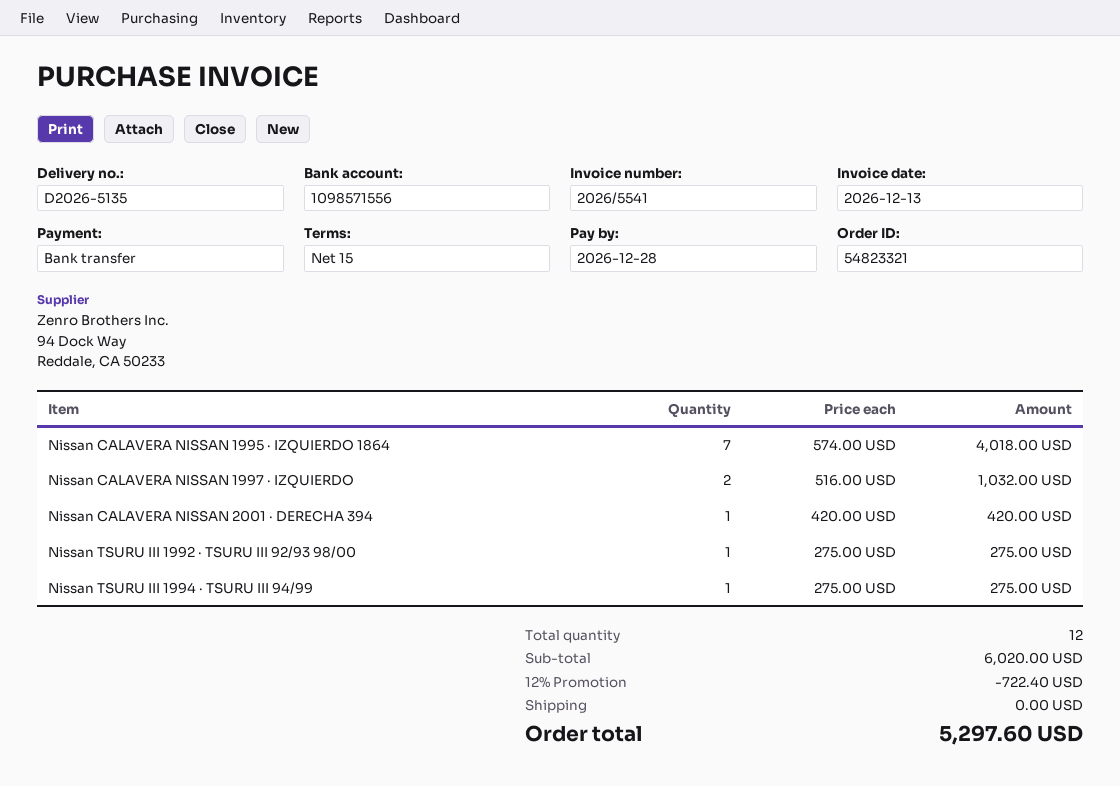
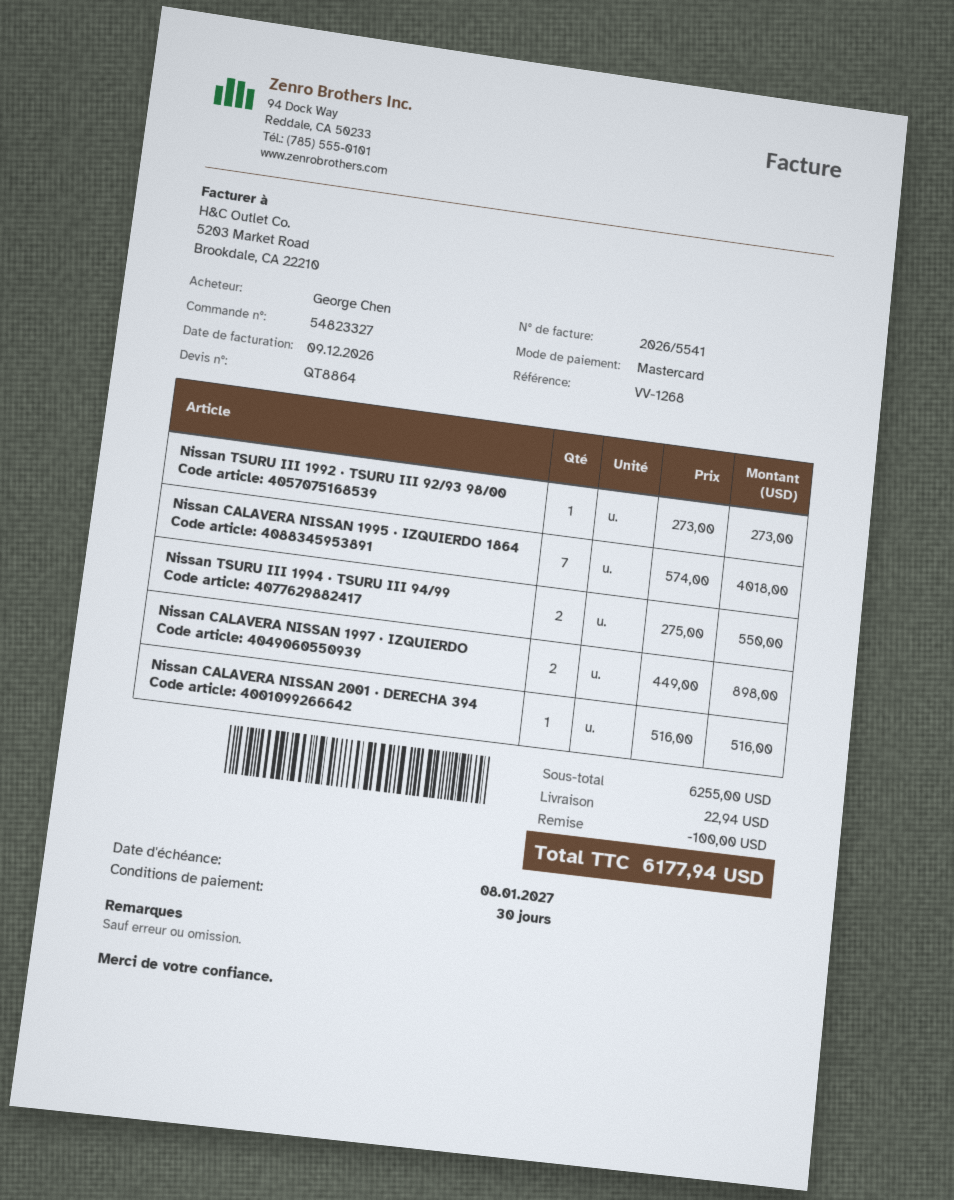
order number: 54823321 -> 54823327
invoice date: 2026-12-13 -> 2026-12-09
payment terms: 15 days -> 30 days
due date: 2026-12-28 -> 2027-01-08
payment method: bank transfer -> Mastercard
Nissan CALAVERA NISSAN 1997 · IZQUIERDO: 2 x 516.00 = 1032.00 -> 2 x 449.00 = 898.00
Nissan CALAVERA NISSAN 2001 · DERECHA 394: 1 x 420.00 = 420.00 -> 1 x 516.00 = 516.00
Nissan TSURU III 1992 · TSURU III 92/93 98/00: 1 x 275.00 = 275.00 -> 1 x 273.00 = 273.00
Nissan TSURU III 1994 · TSURU III 94/99: 1 x 275.00 = 275.00 -> 2 x 275.00 = 550.00
subtotal: 6020.00 -> 6255.00
discount: 722.40 -> 100.00
shipping: 0.00 -> 22.94
total: 5297.60 -> 6177.94

